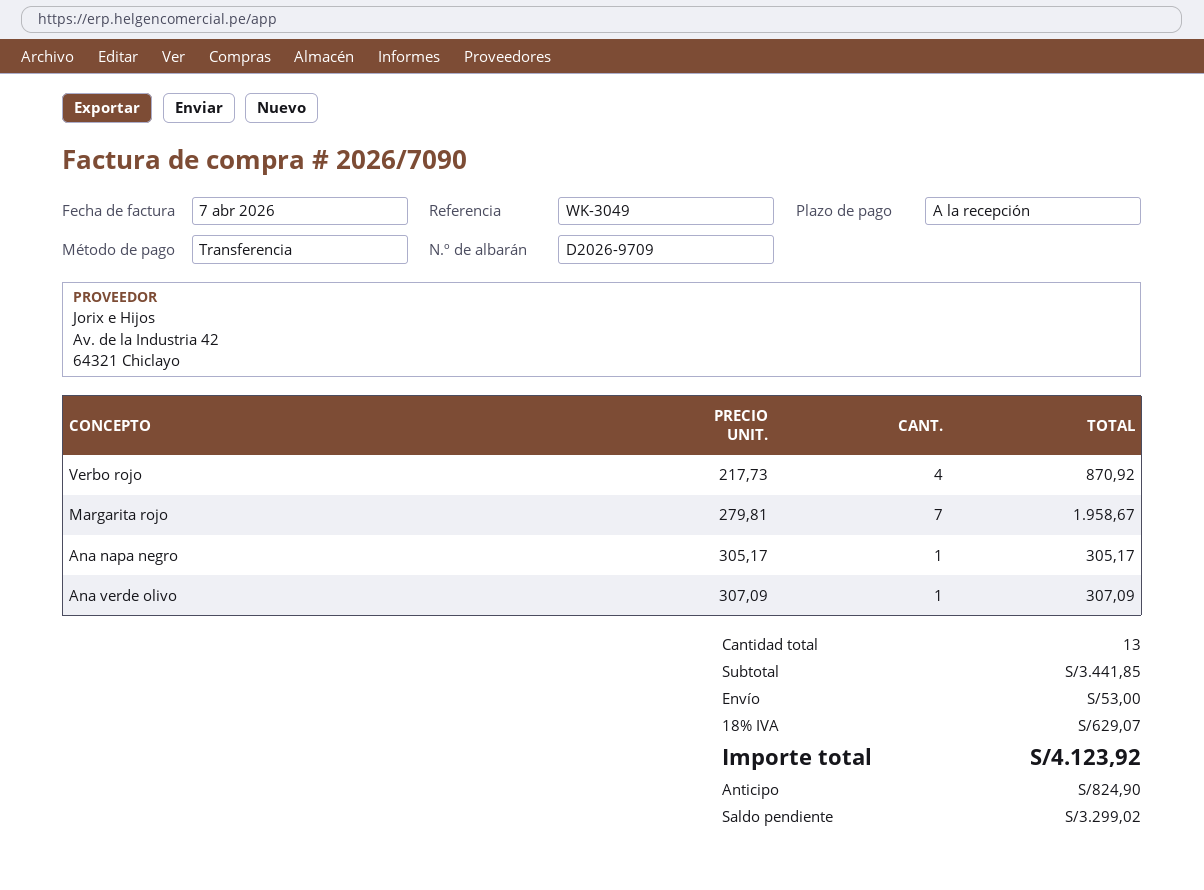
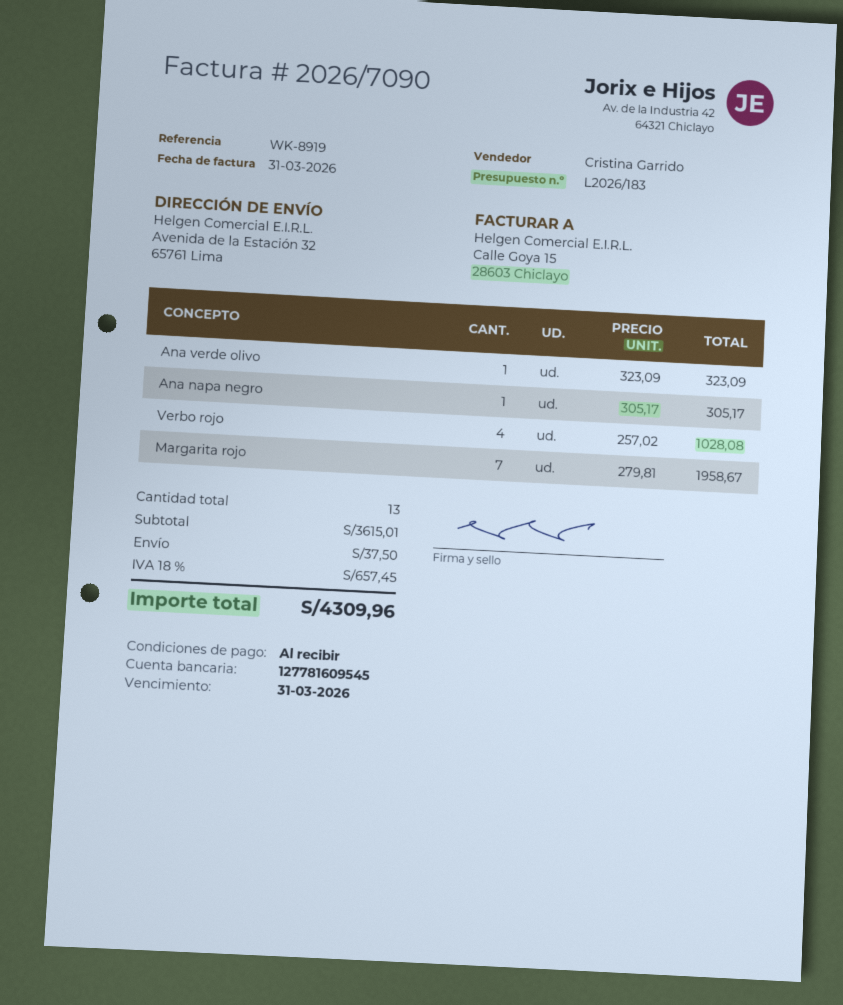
invoice date: 2026-04-07 -> 2026-03-31
reference: WK-3049 -> WK-8919
Verbo rojo: 4 x 217.73 = 870.92 -> 4 x 257.02 = 1028.08
Ana verde olivo: 1 x 307.09 = 307.09 -> 1 x 323.09 = 323.09
subtotal: 3441.85 -> 3615.01
shipping: 53.00 -> 37.50
tax: 18% = 629.07 -> 18% = 657.45
total: 4123.92 -> 4309.96

